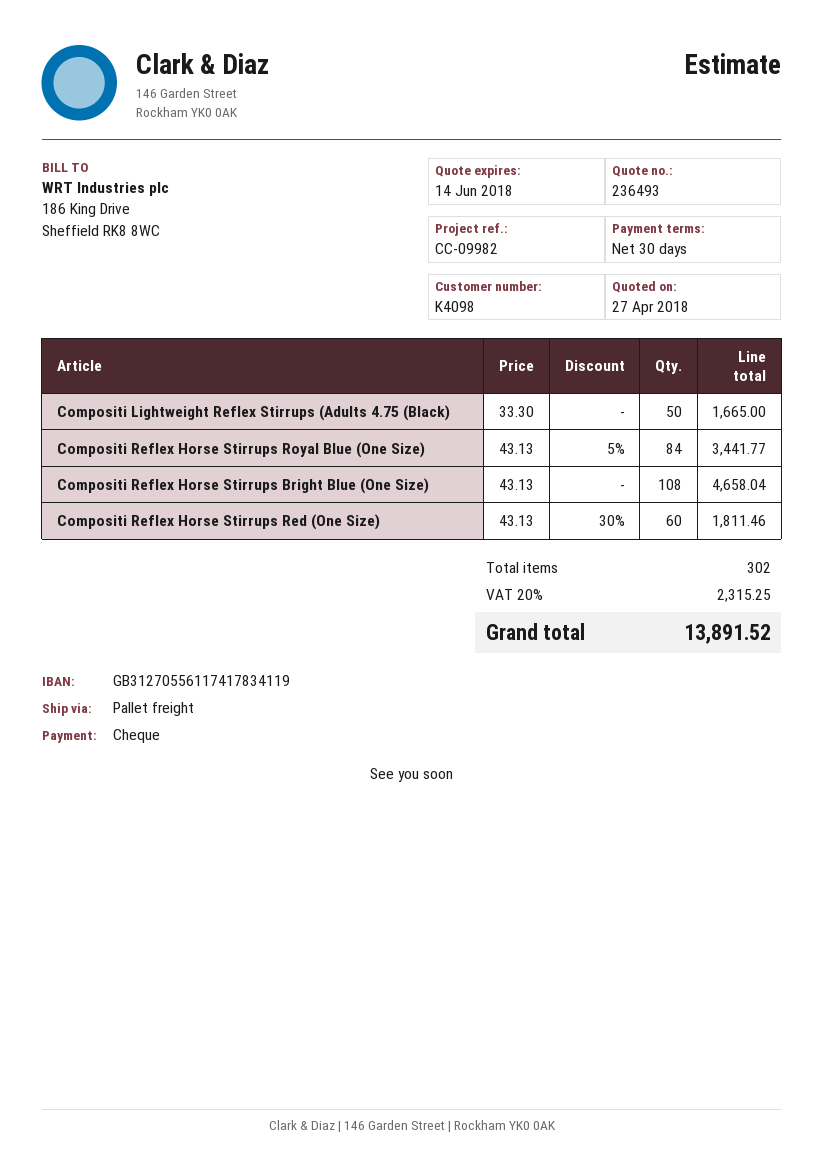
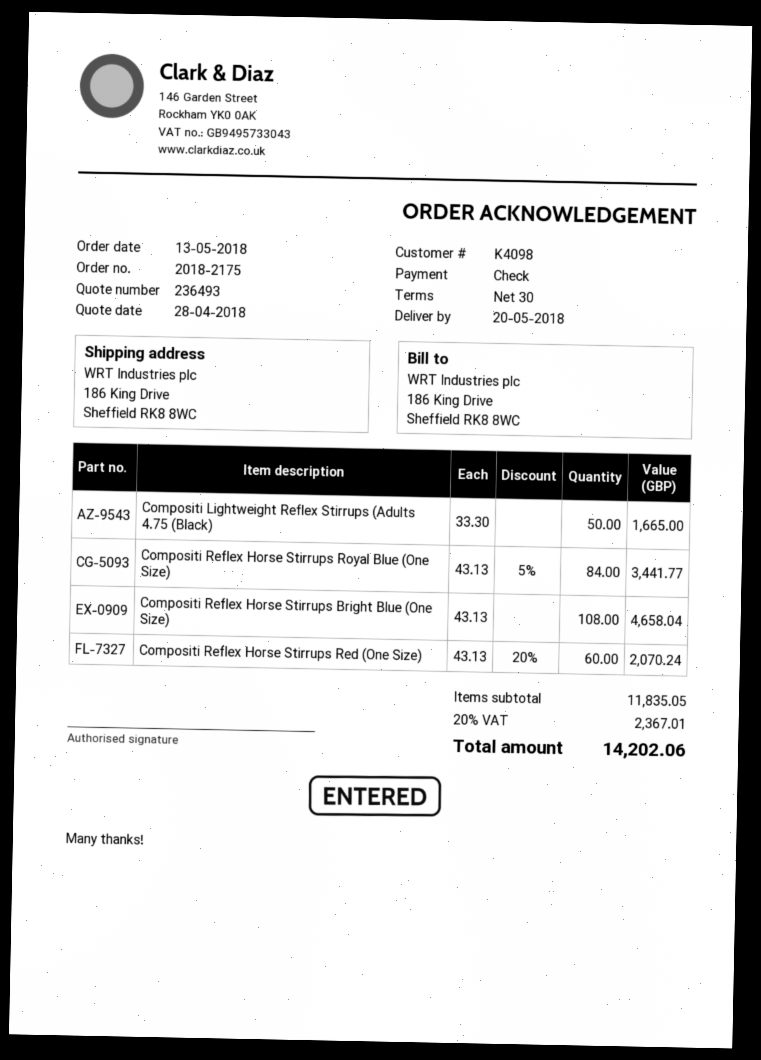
quote date: 2018-04-27 -> 2018-04-28
Compositi Reflex Horse Stirrups Red (One Size): 60 x 43.13 - 30% = 1811.46 -> 60 x 43.13 - 20% = 2070.24
tax: 20% = 2315.25 -> 20% = 2367.01
total: 13891.52 -> 14202.06

